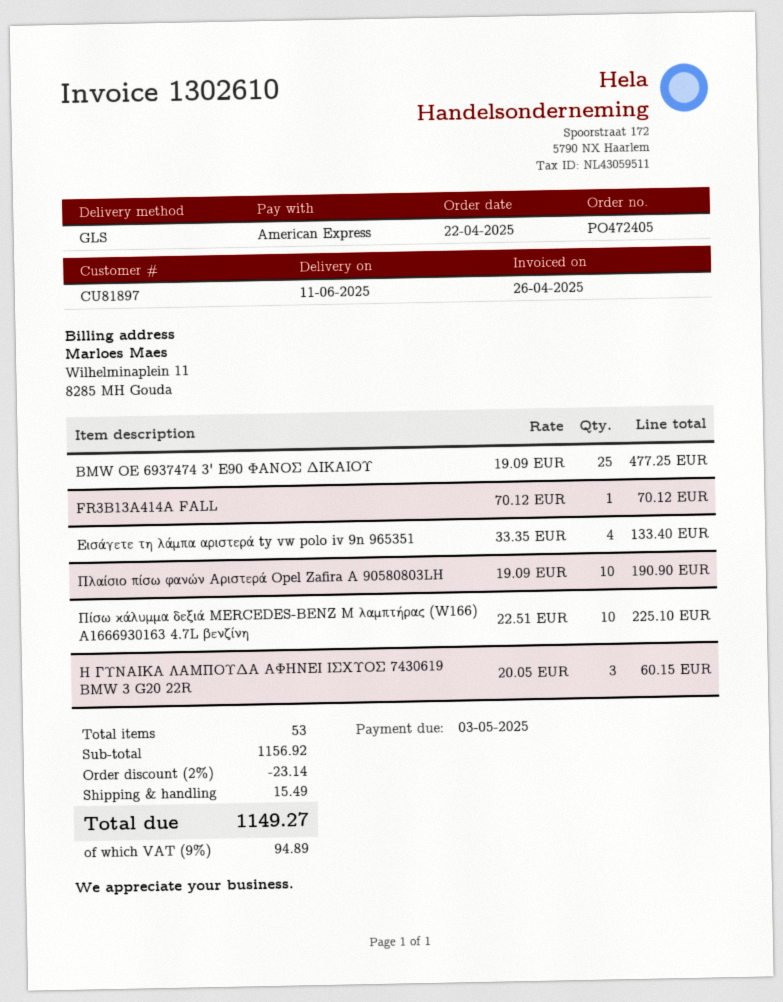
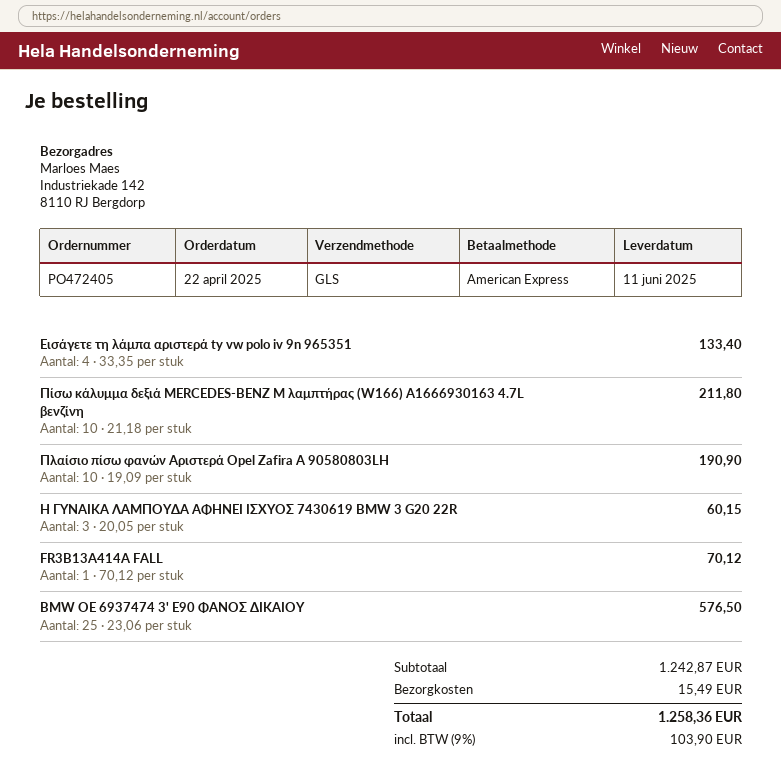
BMW OE 6937474 3' E90 ΦΑΝΟΣ ΔΙΚΑΙΟΥ: 25 x 19.09 = 477.25 -> 25 x 23.06 = 576.50
Πίσω κάλυμμα δεξιά MERCEDES-BENZ M λαμπτήρας (W166) A1666930163 4.7L βενζίνη: 10 x 22.51 = 225.10 -> 10 x 21.18 = 211.80
subtotal: 1156.92 -> 1242.87
discount: 2% = 23.14 -> none
tax: 9% = 94.89 -> 9% = 103.90
total: 1149.27 -> 1258.36

